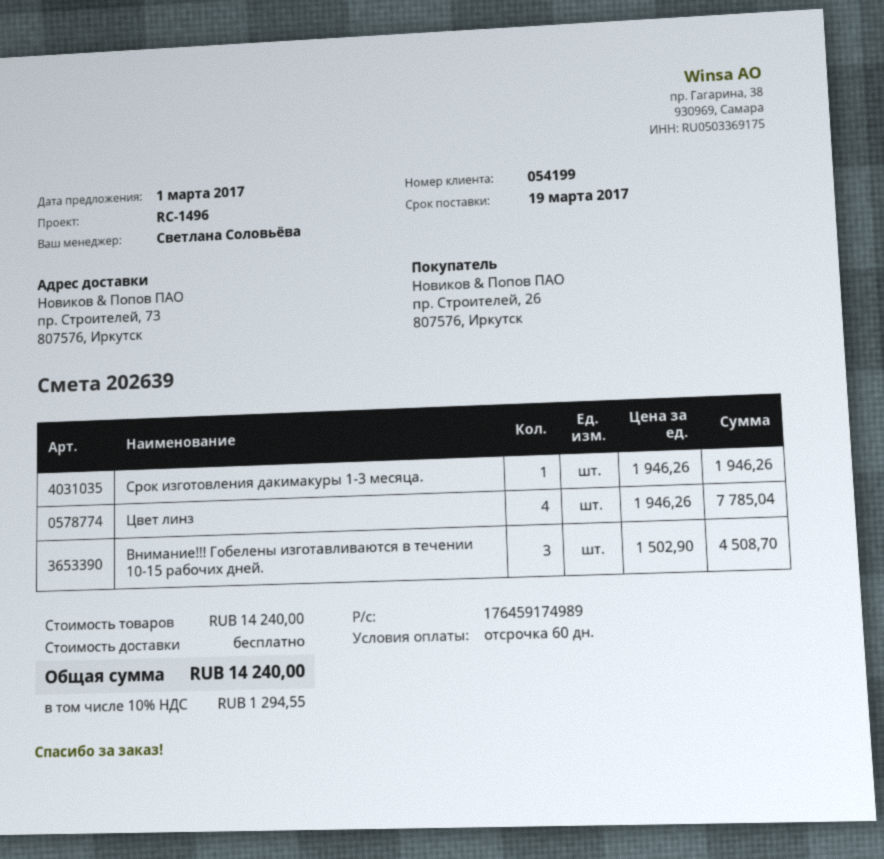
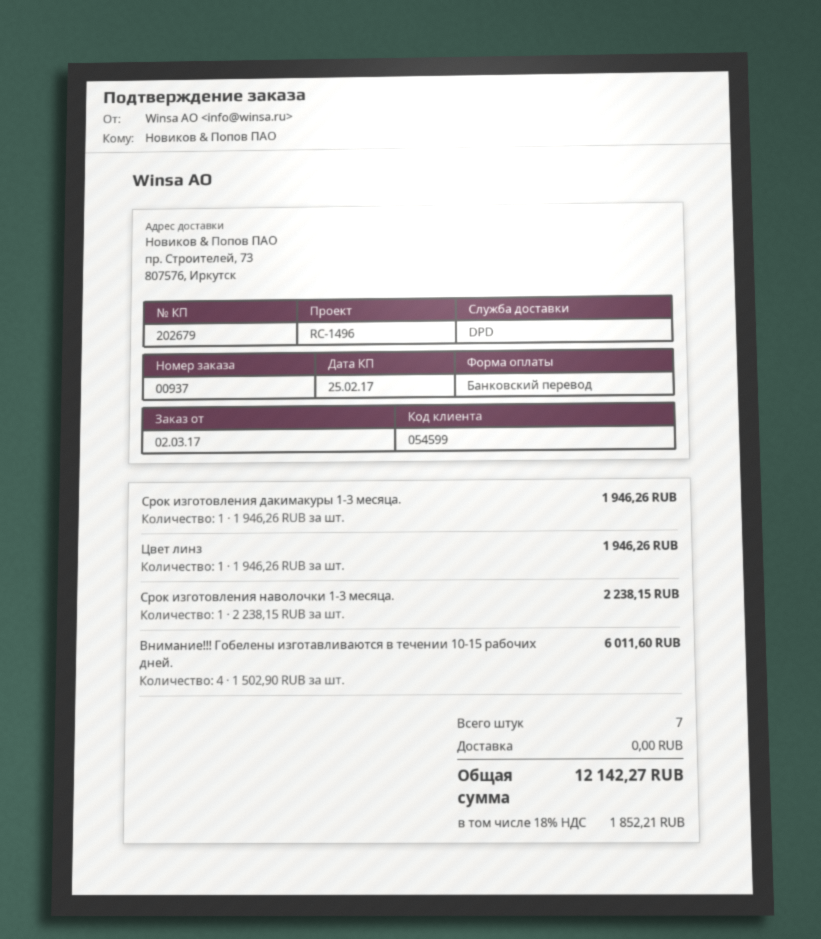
quote number: 202639 -> 202679
quote date: 2017-03-01 -> 2017-02-25
customer number: 054199 -> 054599
Цвет линз: 4 x 1946.26 = 7785.04 -> 1 x 1946.26 = 1946.26
Внимание!!! Гобелены изготавливаются в течении 10-15 рабочих дней.: 3 x 1502.90 = 4508.70 -> 4 x 1502.90 = 6011.60
Срок изготовления наволочки 1-3 месяца.: none -> 1 x 2238.15 = 2238.15
tax: 10% = 1294.55 -> 18% = 1852.21
total: 14240.00 -> 12142.27

